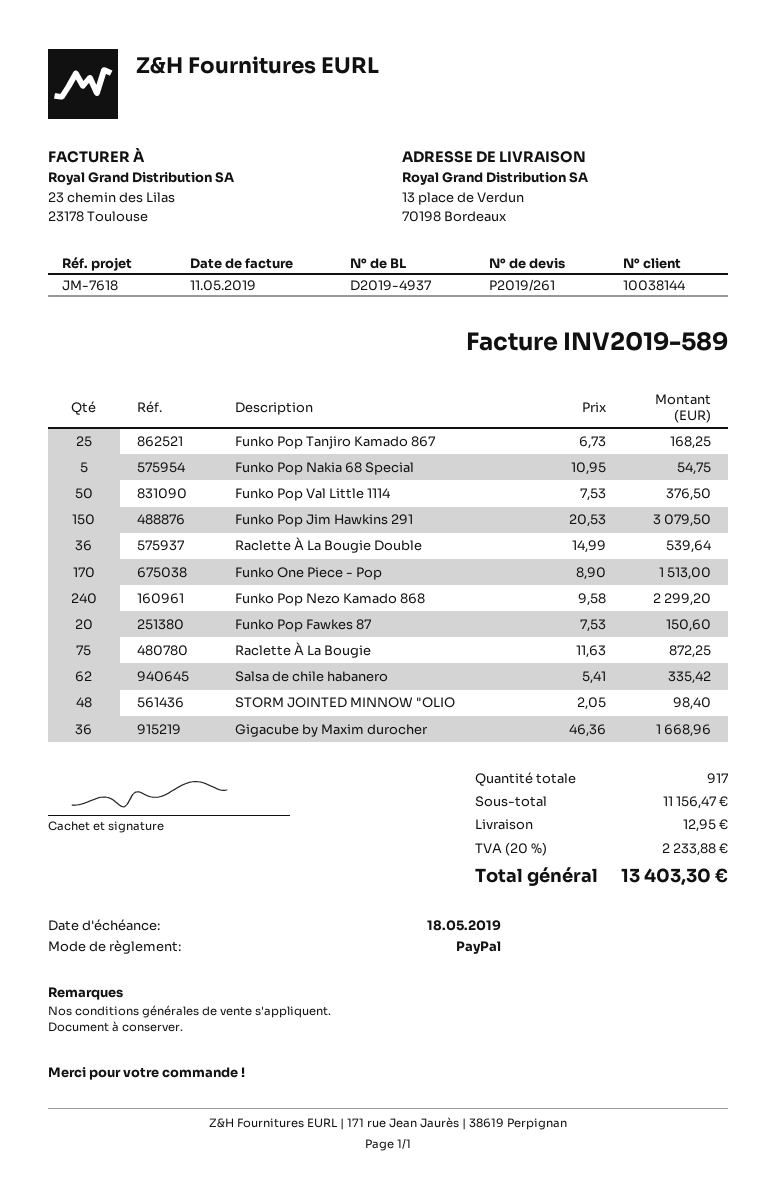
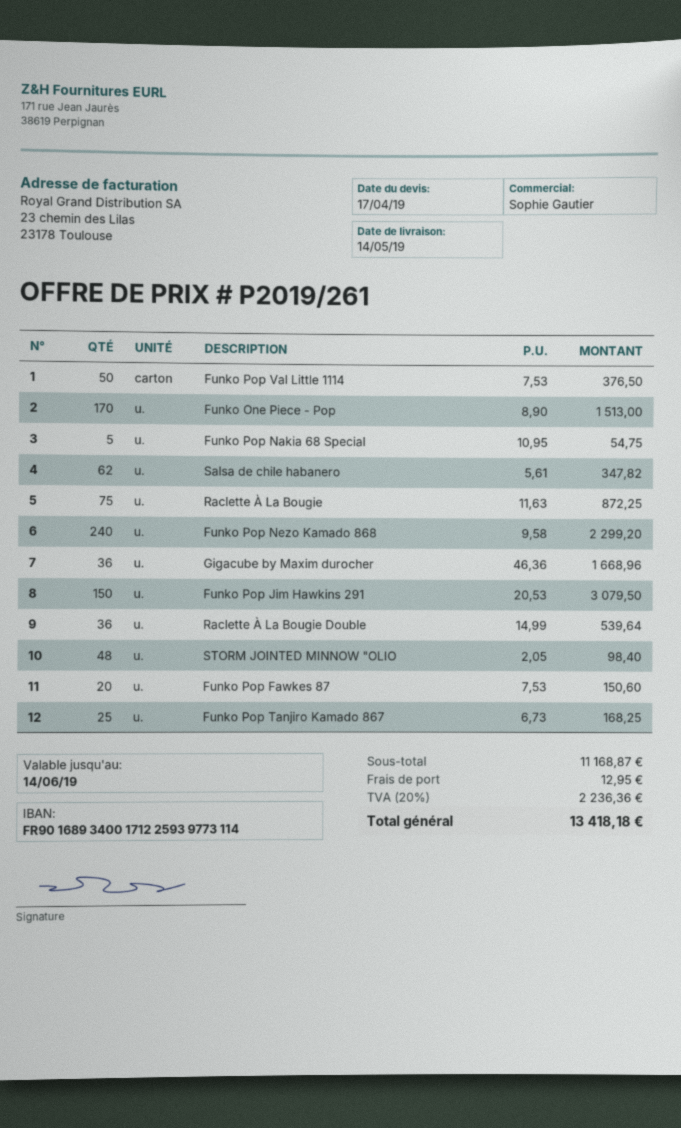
Salsa de chile habanero: 62 x 5.41 = 335.42 -> 62 x 5.61 = 347.82
subtotal: 11156.47 -> 11168.87
tax: 20% = 2233.88 -> 20% = 2236.36
total: 13403.30 -> 13418.18

